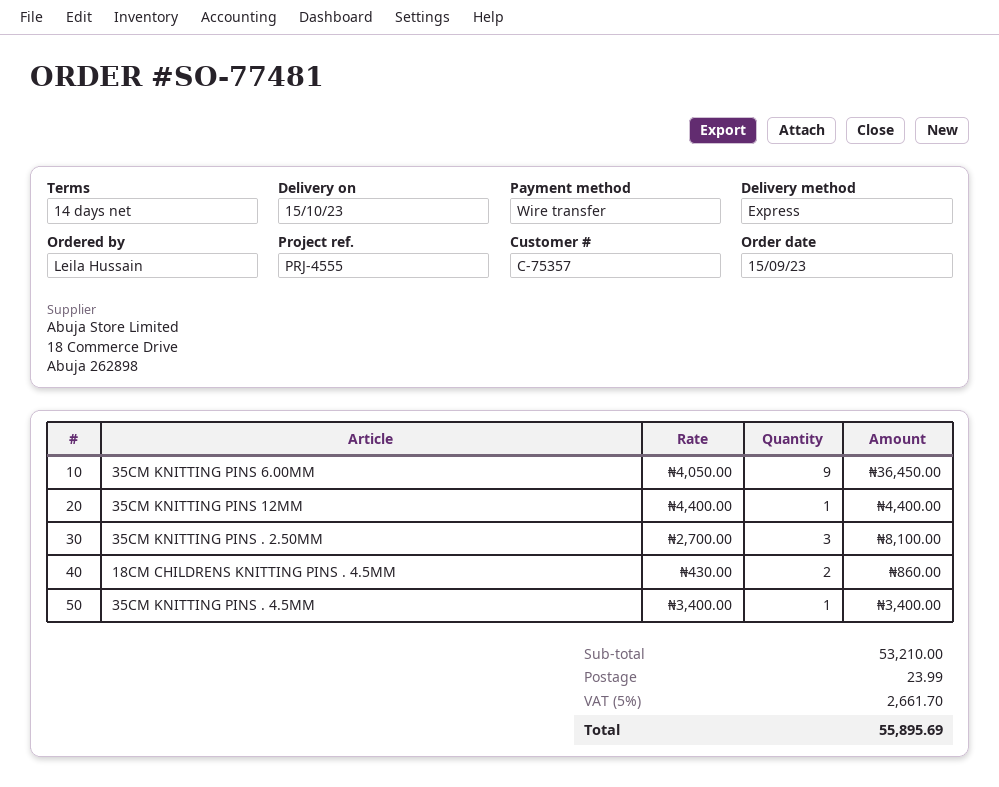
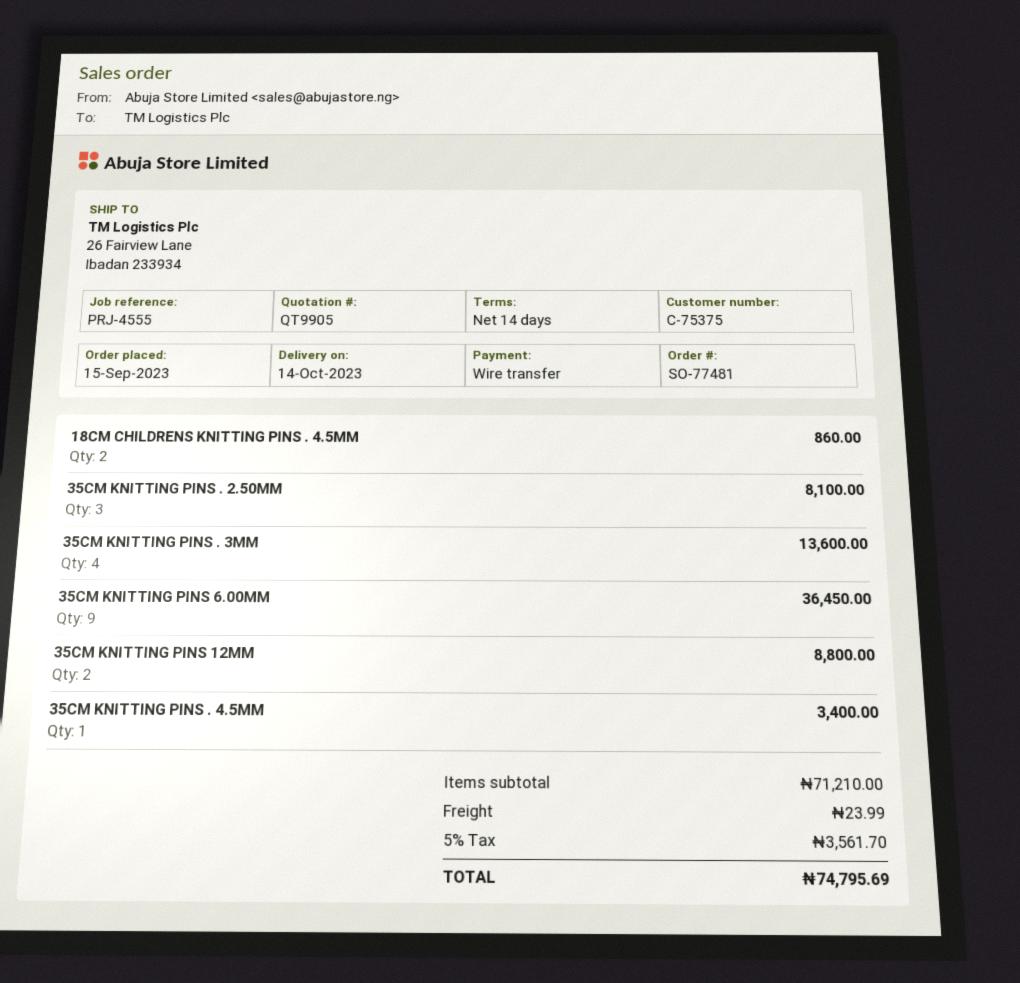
delivery date: 2023-10-15 -> 2023-10-14
customer number: C-75357 -> C-75375
35CM KNITTING PINS 12MM: 1 for 4400.00 -> 2 for 8800.00
35CM KNITTING PINS . 3MM: none -> 4 for 13600.00
subtotal: 53210.00 -> 71210.00
tax: 5% = 2661.70 -> 5% = 3561.70
total: 55895.69 -> 74795.69

